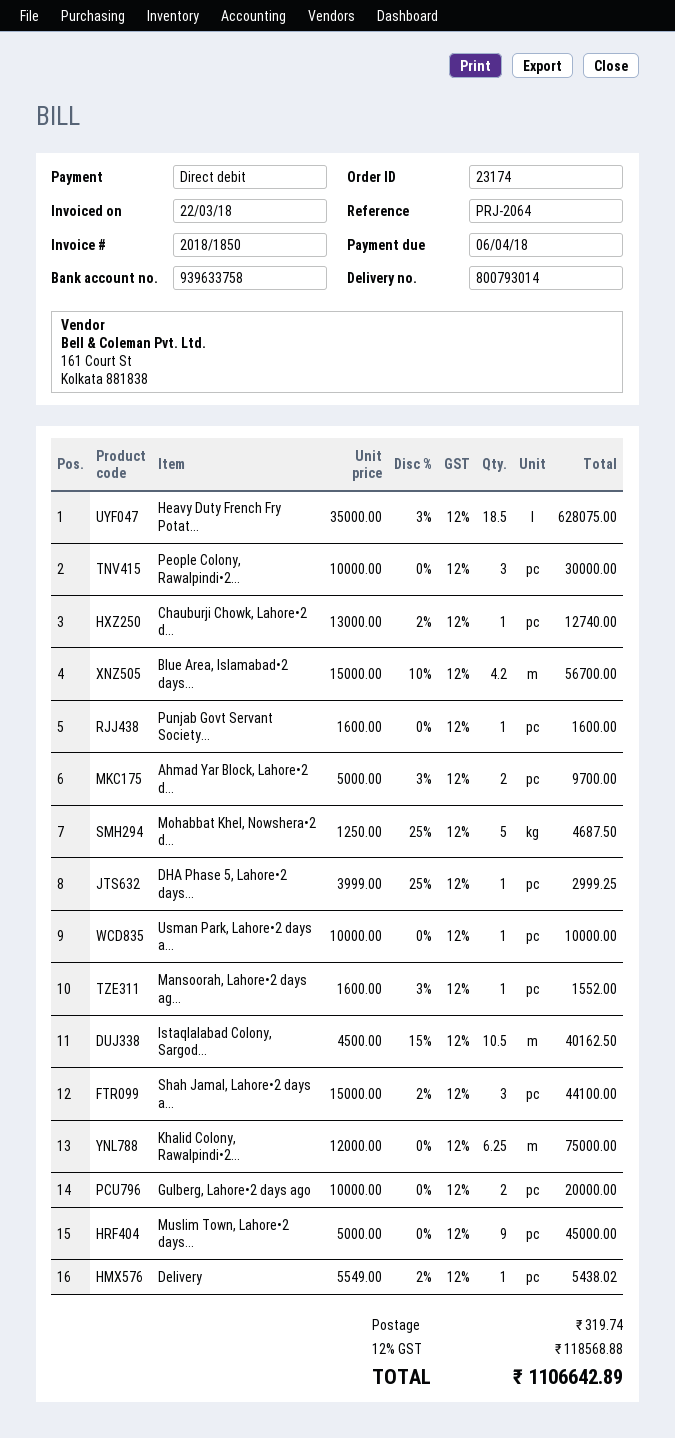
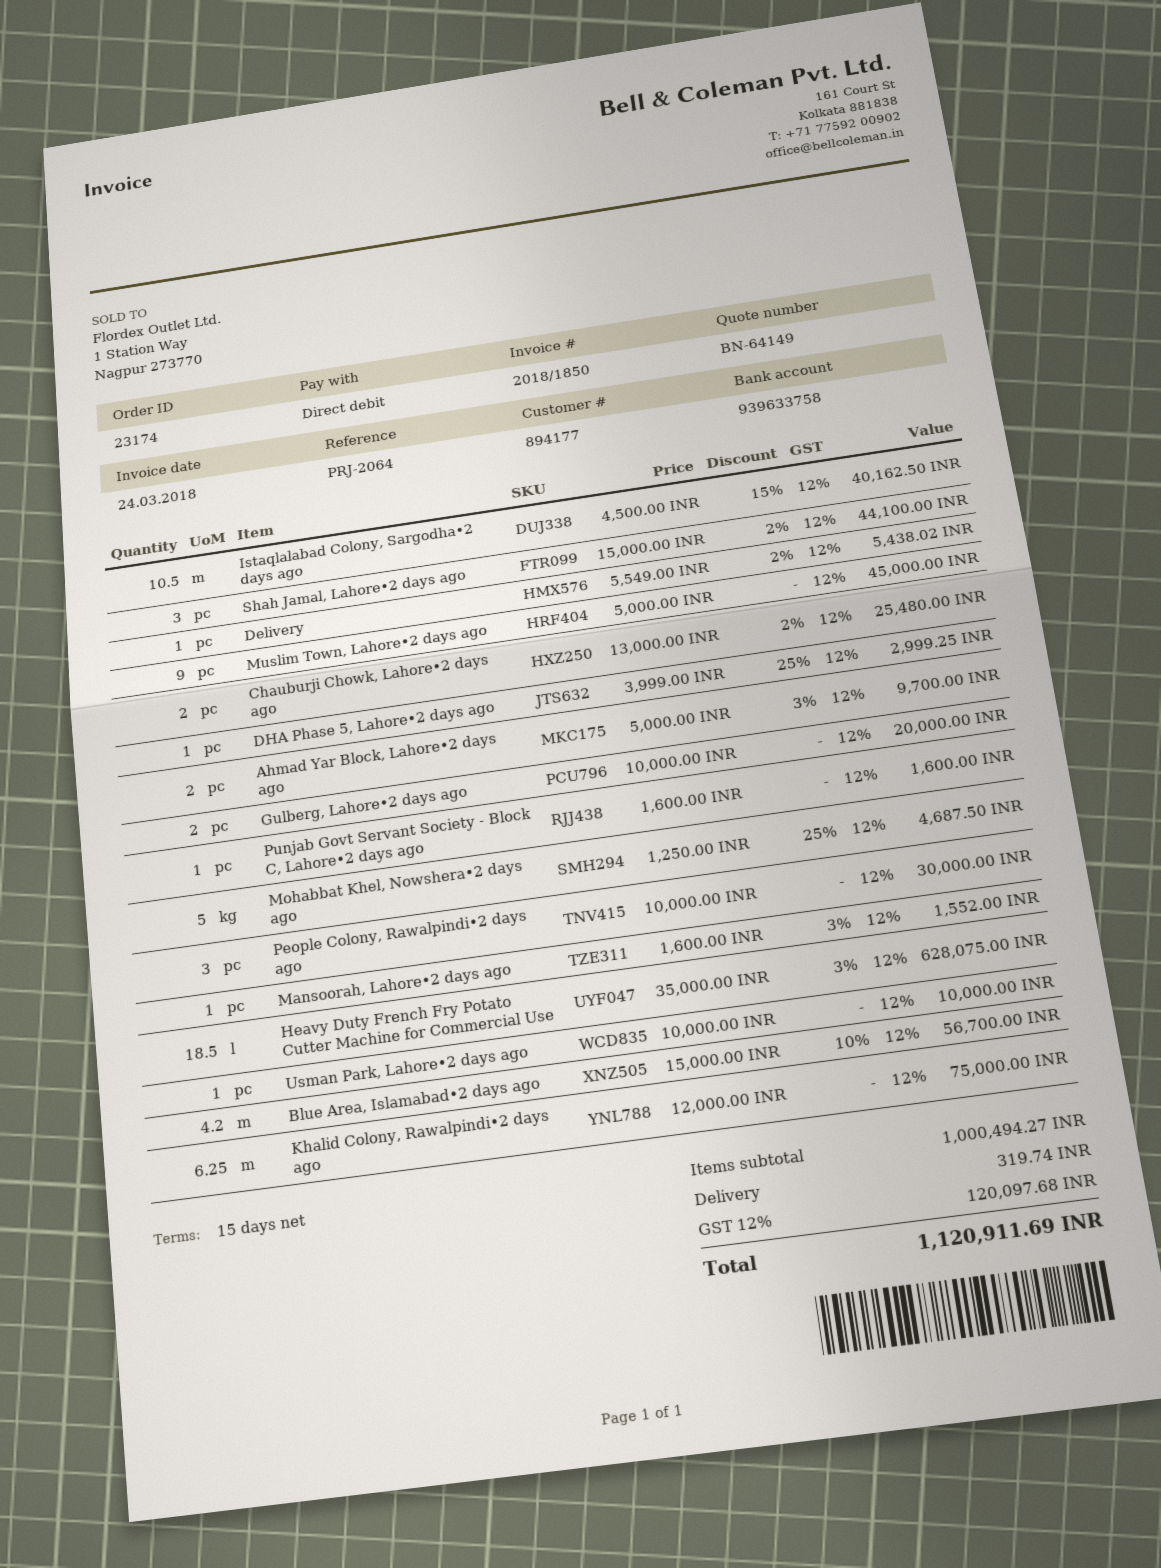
invoice date: 2018-03-22 -> 2018-03-24
Chauburji Chowk, Lahore•2 d...: 1 x 13000.00 - 2% = 12740.00 -> 2 x 13000.00 - 2% = 25480.00
tax: 12% = 118568.88 -> 12% = 120097.68
total: 1106642.89 -> 1120911.69

